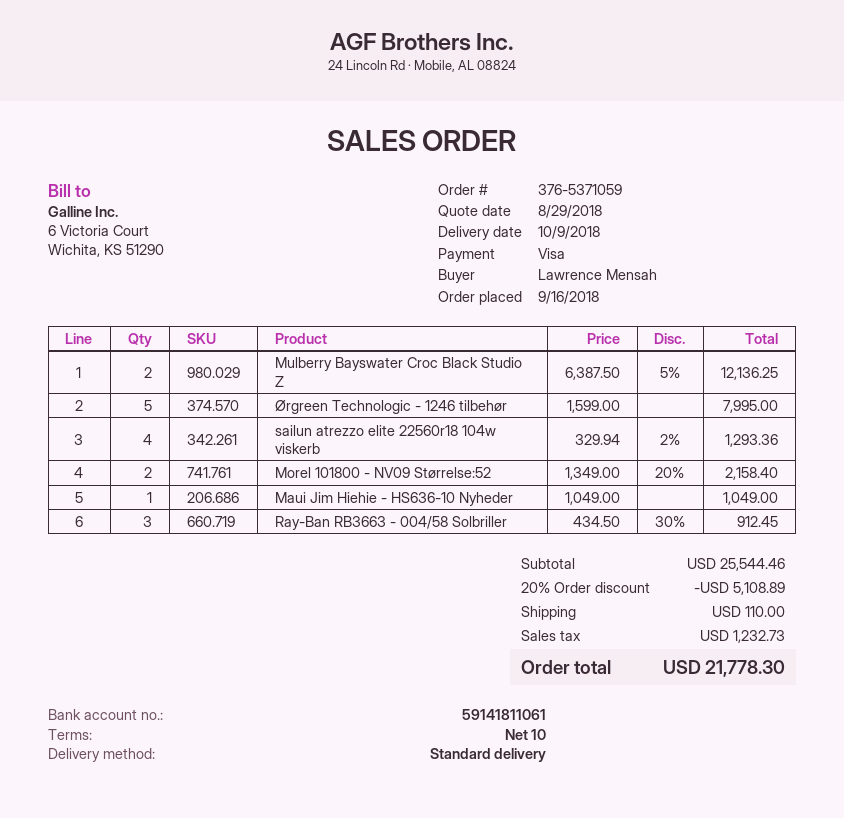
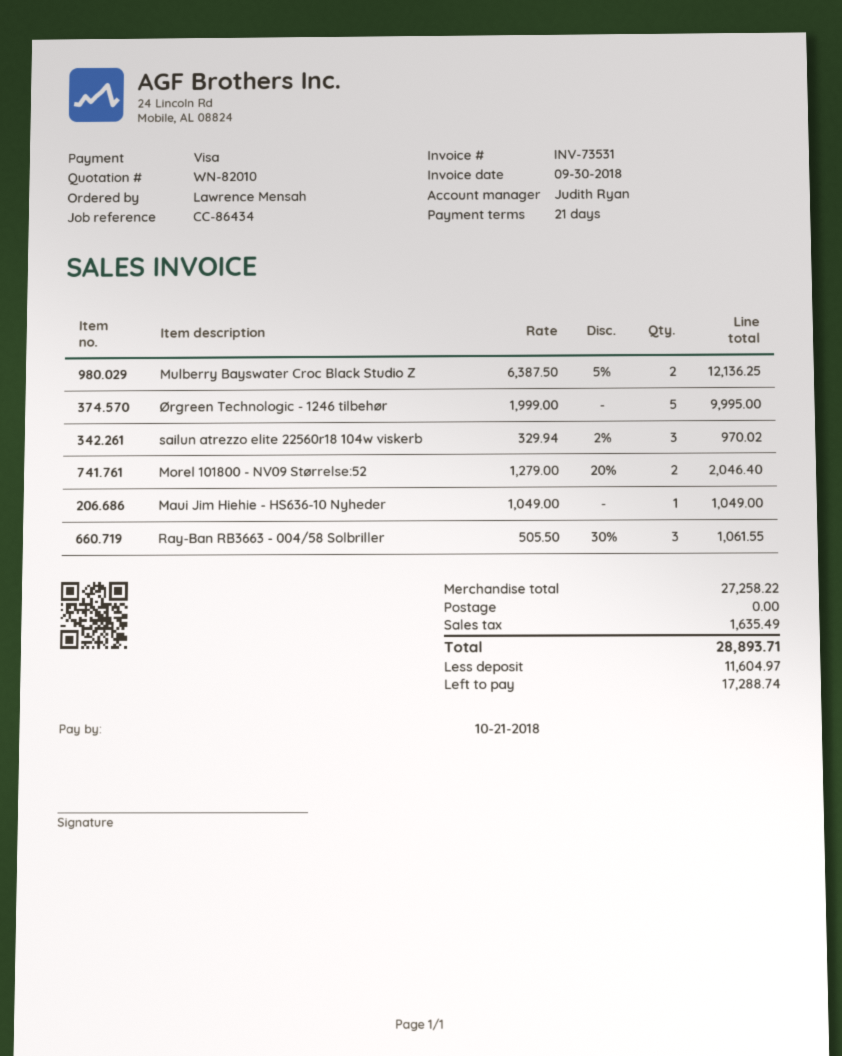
payment terms: 10 days -> 21 days
Ørgreen Technologic - 1246 tilbehør: 5 x 1599.00 = 7995.00 -> 5 x 1999.00 = 9995.00
sailun atrezzo elite 22560r18 104w viskerb: 4 x 329.94 - 2% = 1293.36 -> 3 x 329.94 - 2% = 970.02
Morel 101800 - NV09 Størrelse:52: 2 x 1349.00 - 20% = 2158.40 -> 2 x 1279.00 - 20% = 2046.40
Ray-Ban RB3663 - 004/58 Solbriller: 3 x 434.50 - 30% = 912.45 -> 3 x 505.50 - 30% = 1061.55
subtotal: 25544.46 -> 27258.22
discount: 20% = 5108.89 -> none
shipping: 110.00 -> 0.00
tax: 1232.73 -> 1635.49
total: 21778.30 -> 28893.71

